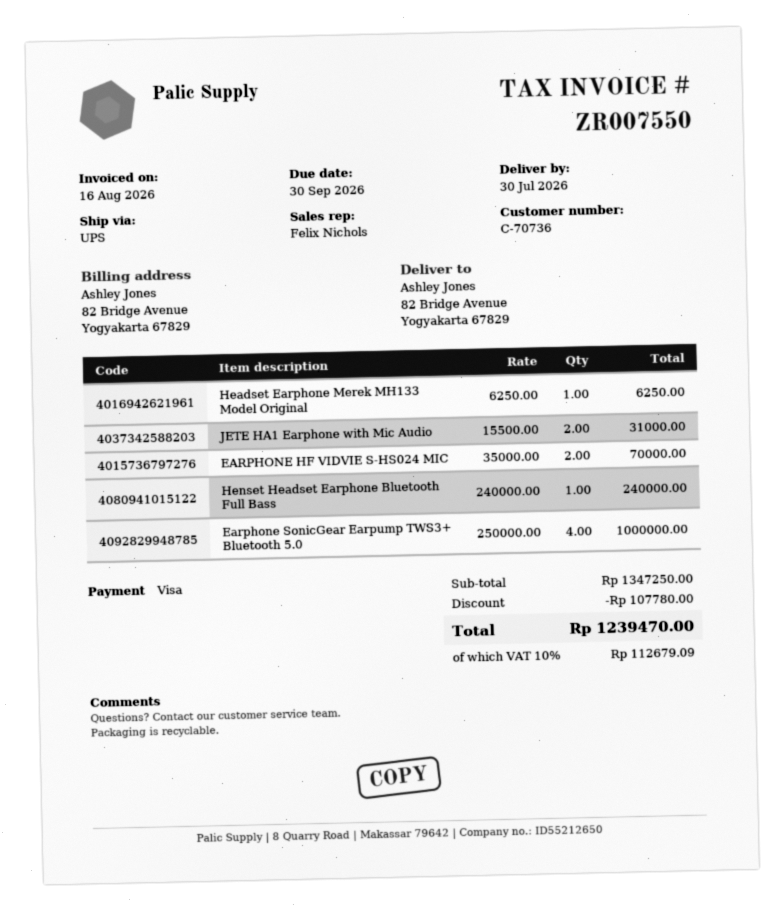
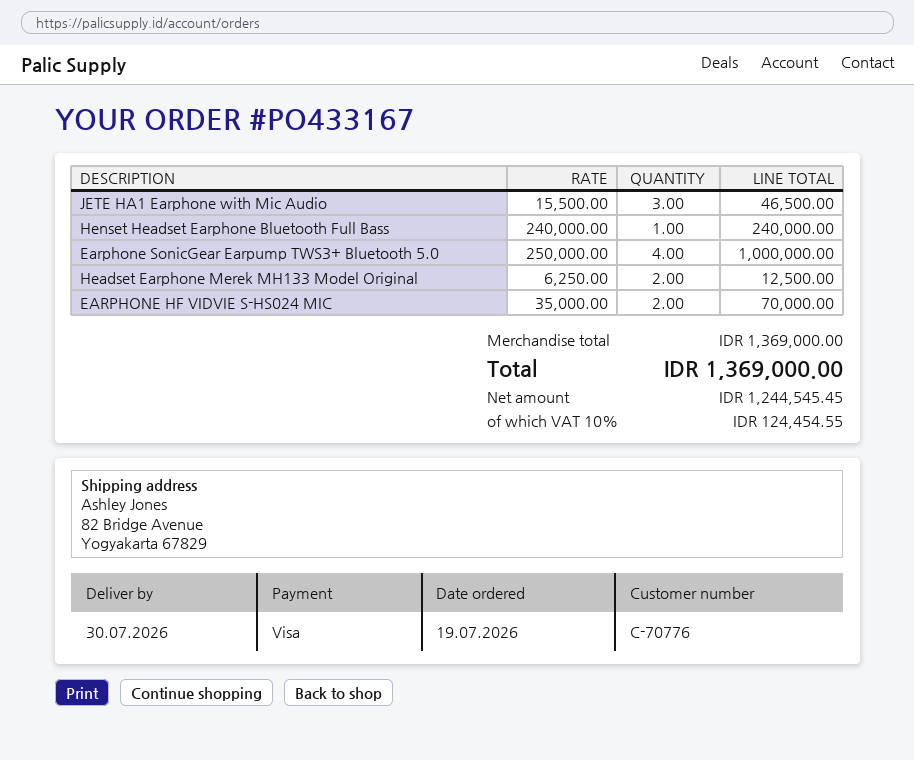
customer number: C-70736 -> C-70776
Headset Earphone Merek MH133 Model Original: 1 x 6250.00 = 6250.00 -> 2 x 6250.00 = 12500.00
JETE HA1 Earphone with Mic Audio: 2 x 15500.00 = 31000.00 -> 3 x 15500.00 = 46500.00
subtotal: 1347250.00 -> 1369000.00
discount: 107780.00 -> none
tax: 10% = 112679.09 -> 10% = 124454.55
total: 1239470.00 -> 1369000.00

